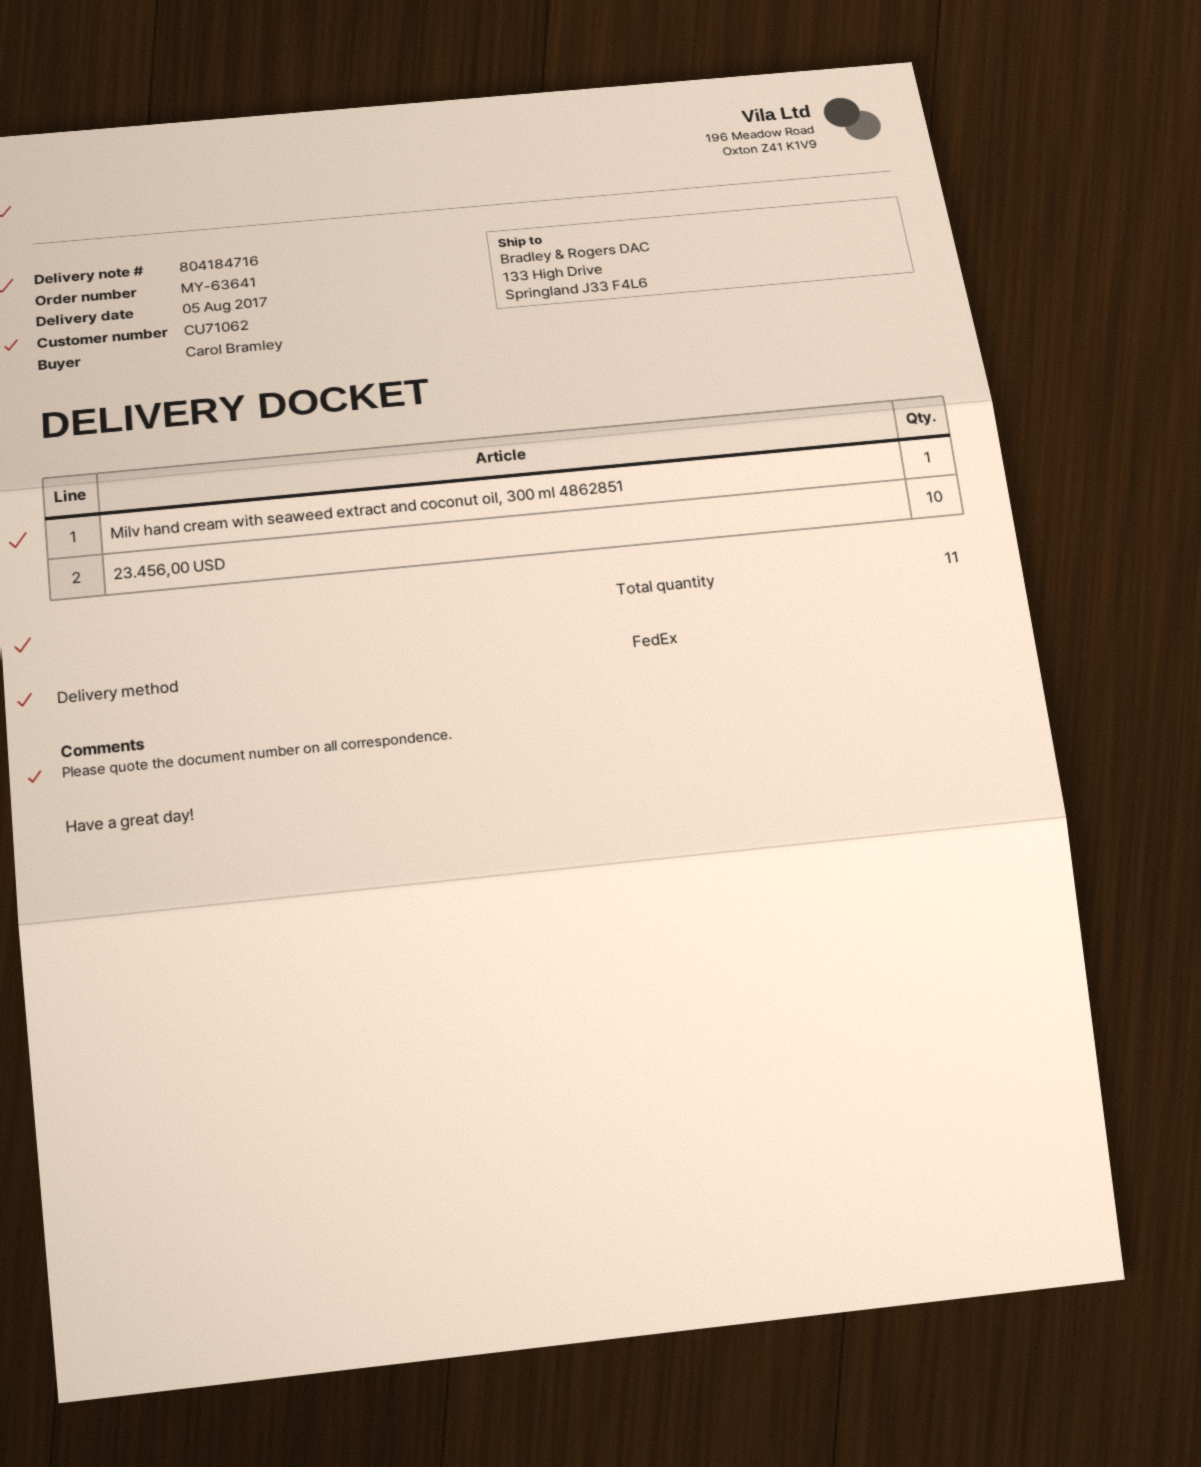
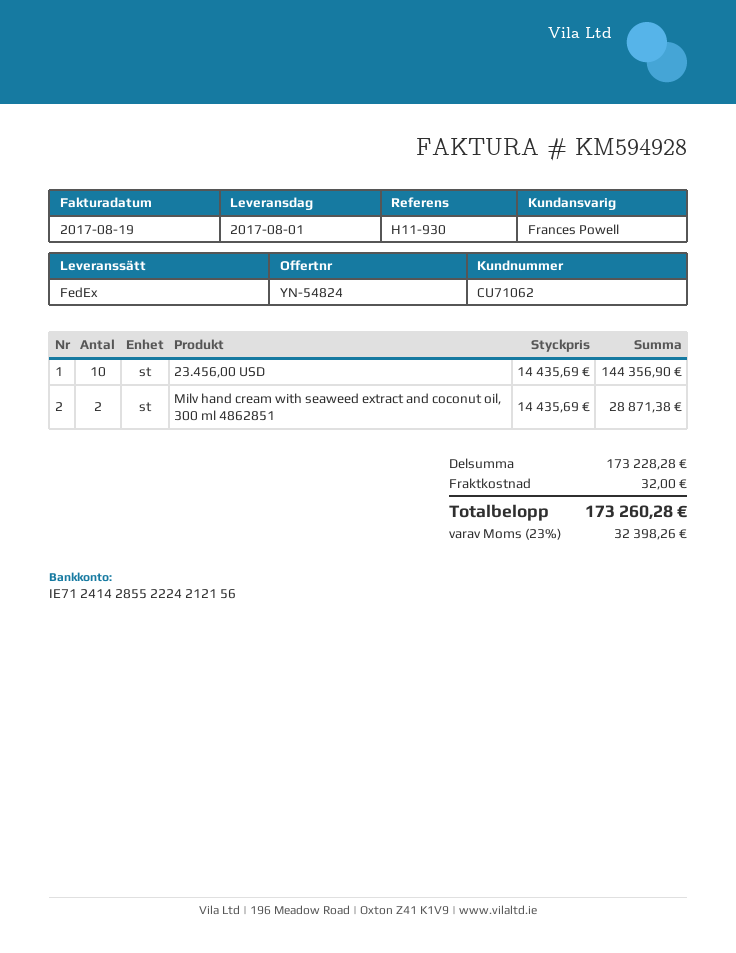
delivery date: 2017-08-05 -> 2017-08-01
Milv hand cream with seaweed extract and coconut oil, 300 ml 4862851: 1 -> 2

